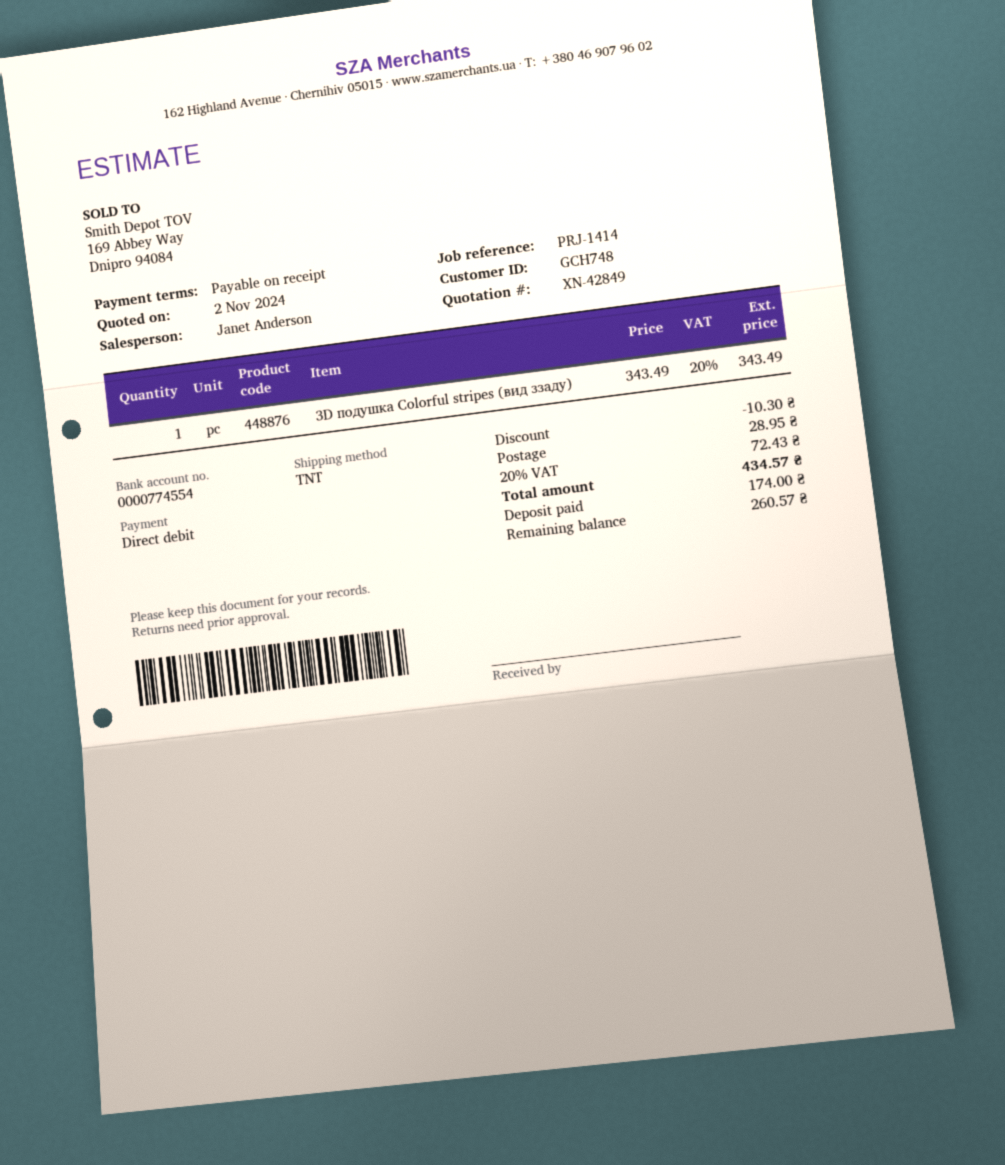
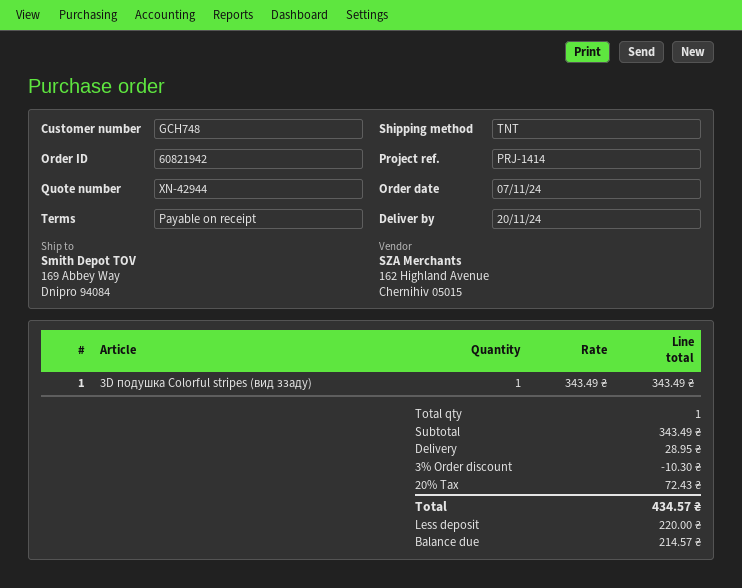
quote number: XN-42849 -> XN-42944
deposit: 174.00 -> 220.00
balance: 260.57 -> 214.57

